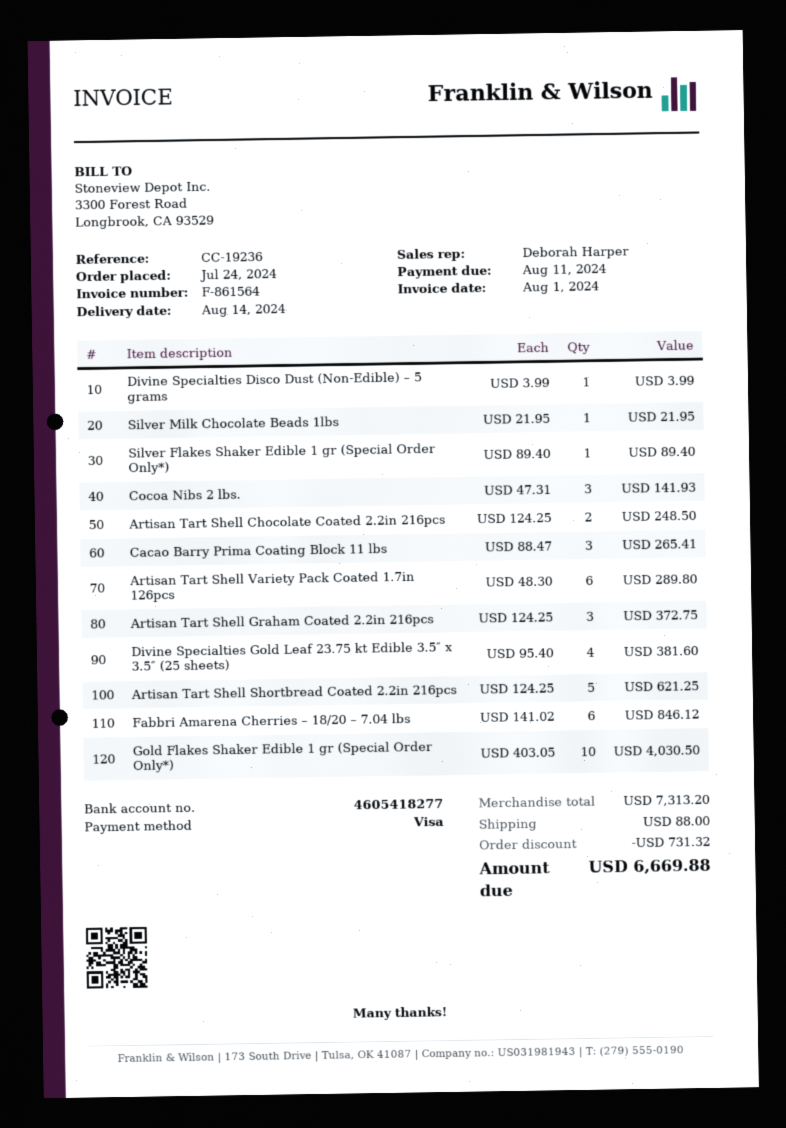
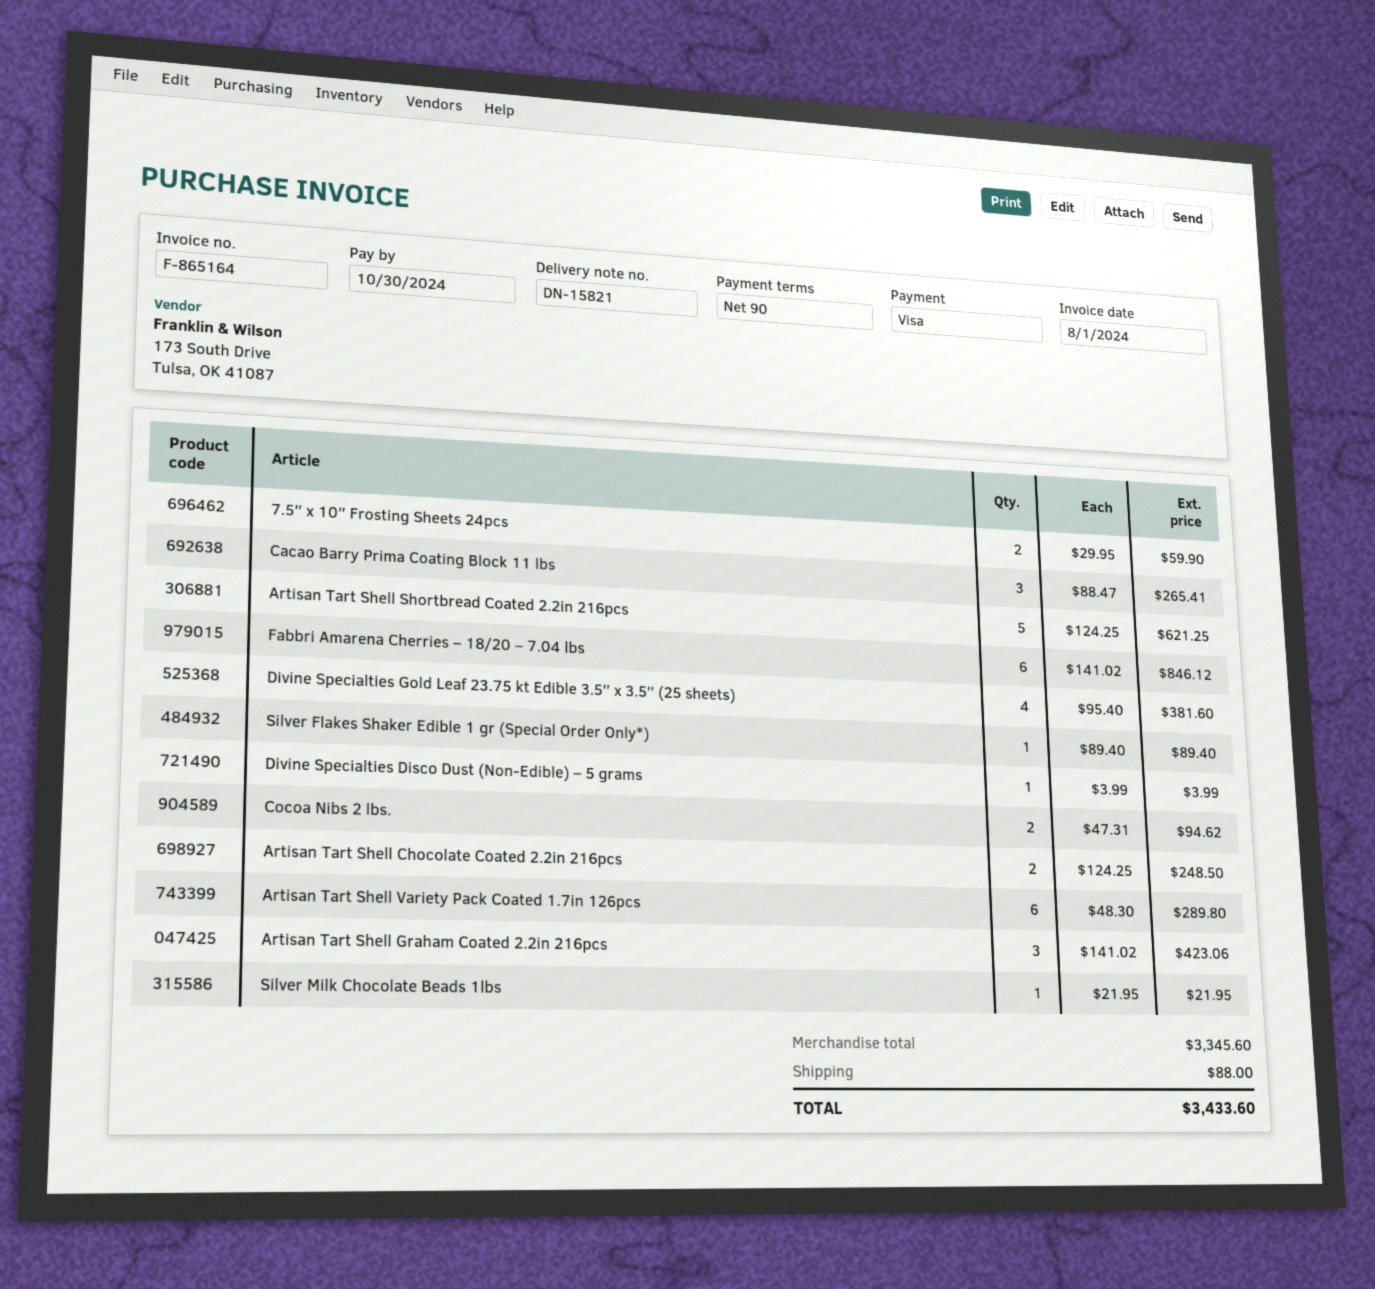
invoice number: F-861564 -> F-865164
due date: 2024-08-11 -> 2024-10-30
Cocoa Nibs 2 lbs.: 3 x 47.31 = 141.93 -> 2 x 47.31 = 94.62
Artisan Tart Shell Graham Coated 2.2in 216pcs: 3 x 124.25 = 372.75 -> 3 x 141.02 = 423.06
Gold Flakes Shaker Edible 1 gr (Special Order Only*): 10 x 403.05 = 4030.50 -> none
7.5″ x 10″ Frosting Sheets 24pcs: none -> 2 x 29.95 = 59.90
subtotal: 7313.20 -> 3345.60
discount: 731.32 -> none
total: 6669.88 -> 3433.60

